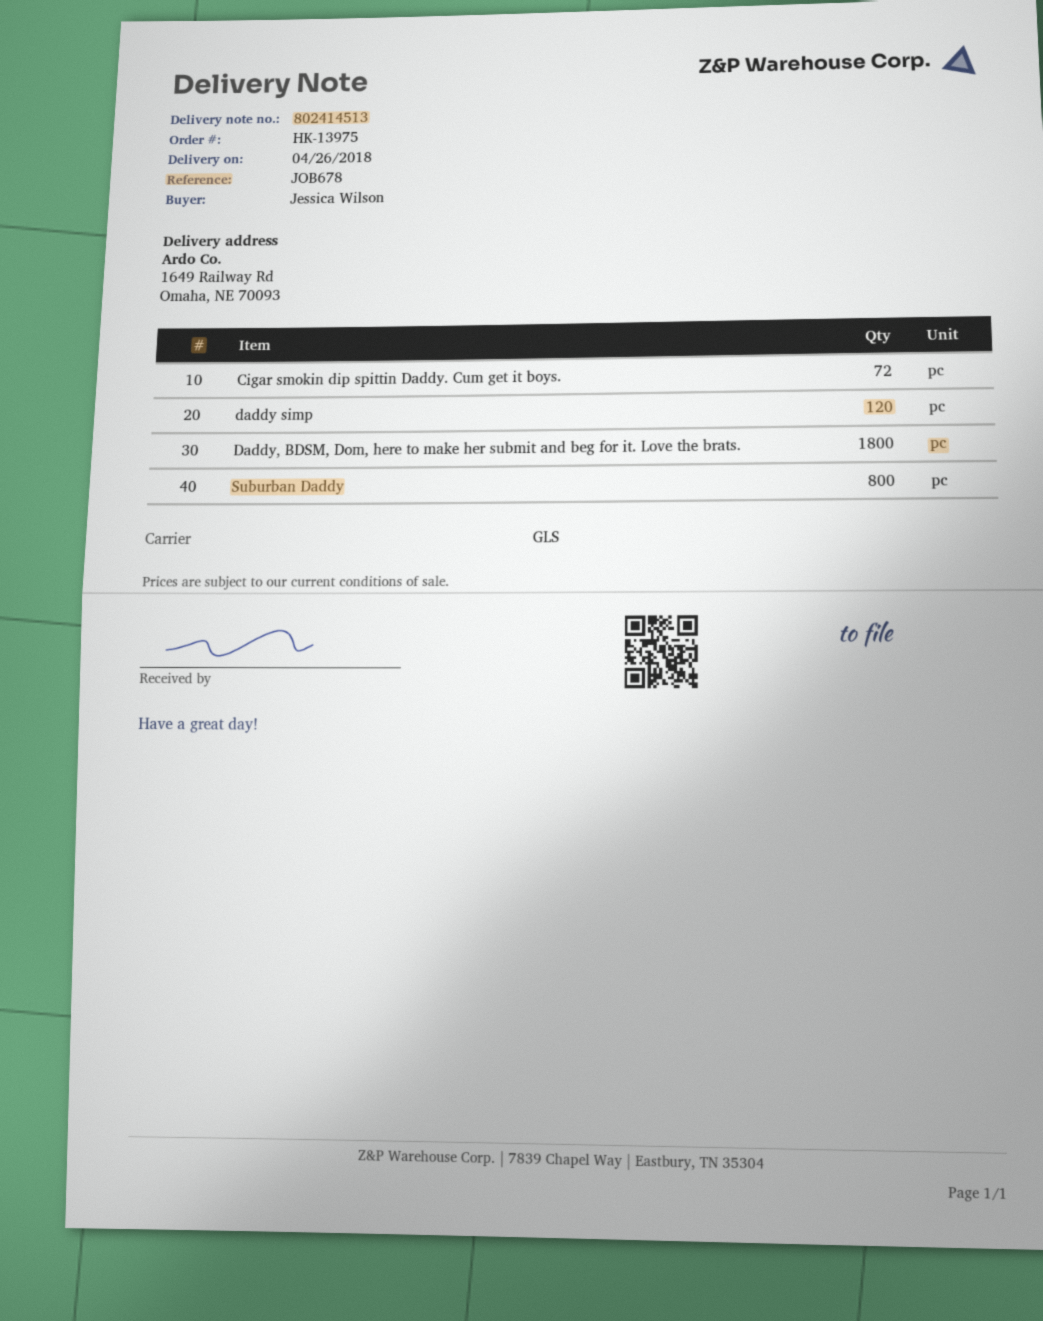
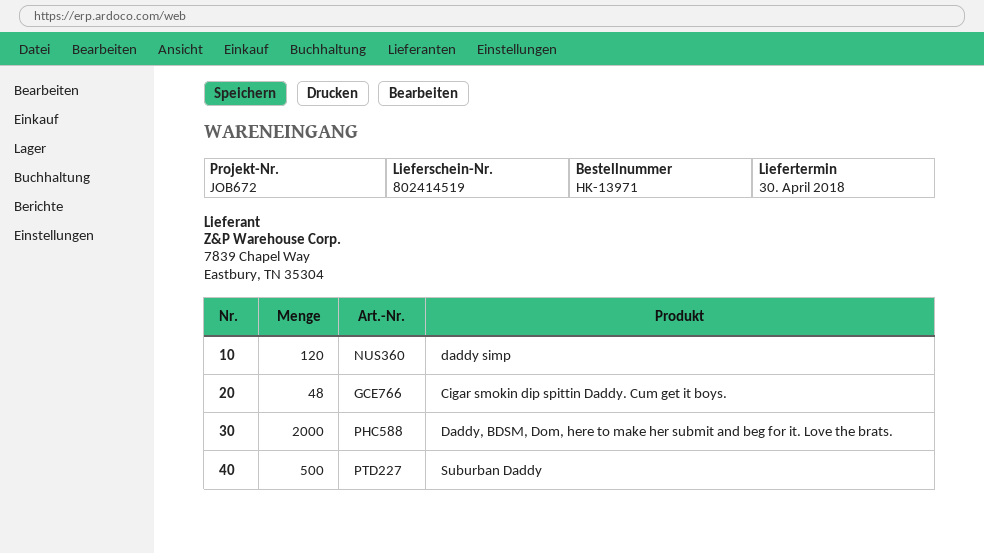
order number: HK-13975 -> HK-13971
delivery note number: 802414513 -> 802414519
delivery date: 2018-04-26 -> 2018-04-30
reference: JOB678 -> JOB672
Cigar smokin dip spittin Daddy. Cum get it boys.: 72 -> 48
Daddy, BDSM, Dom, here to make her submit and beg for it. Love the brats.: 1800 -> 2000
Suburban Daddy: 800 -> 500

